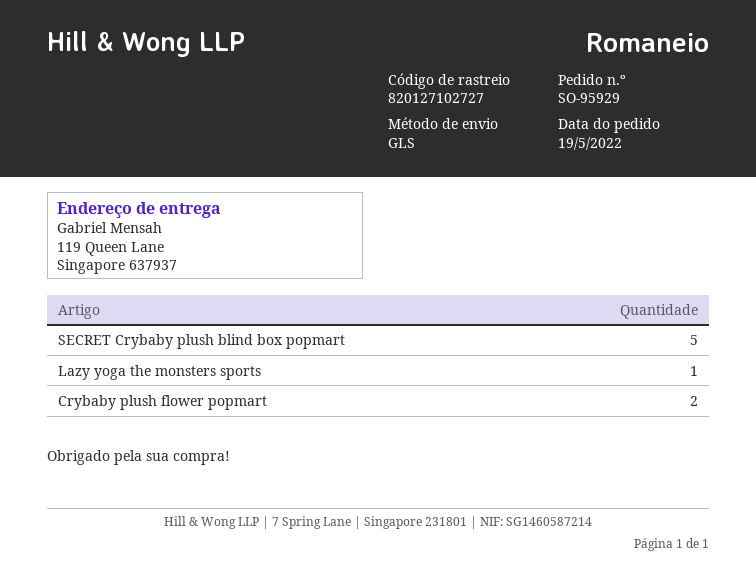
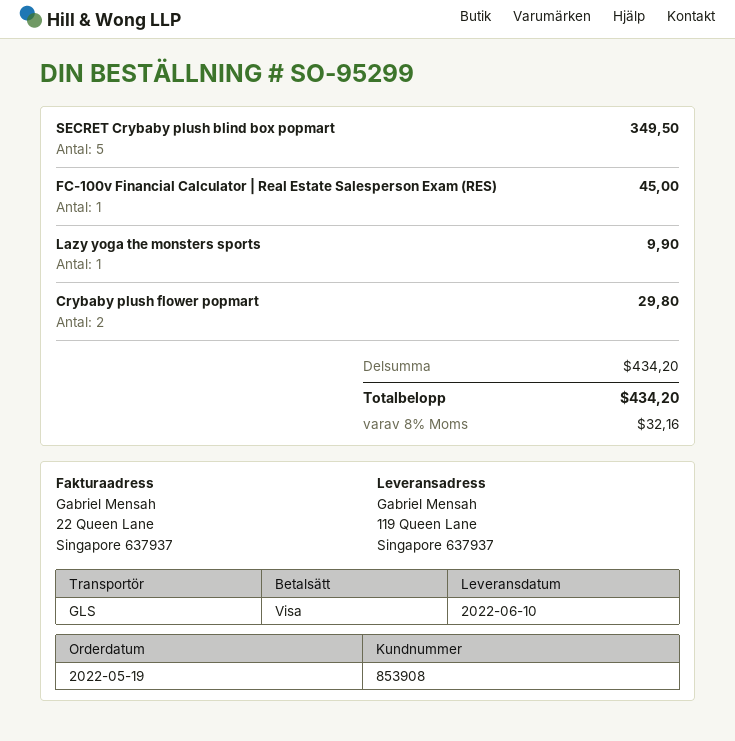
order number: SO-95929 -> SO-95299
FC-100v Financial Calculator | Real Estate Salesperson Exam (RES): none -> 1

